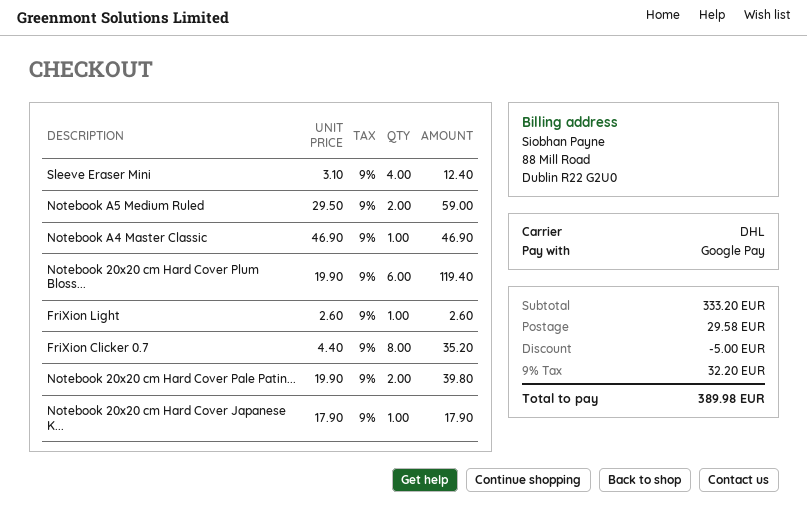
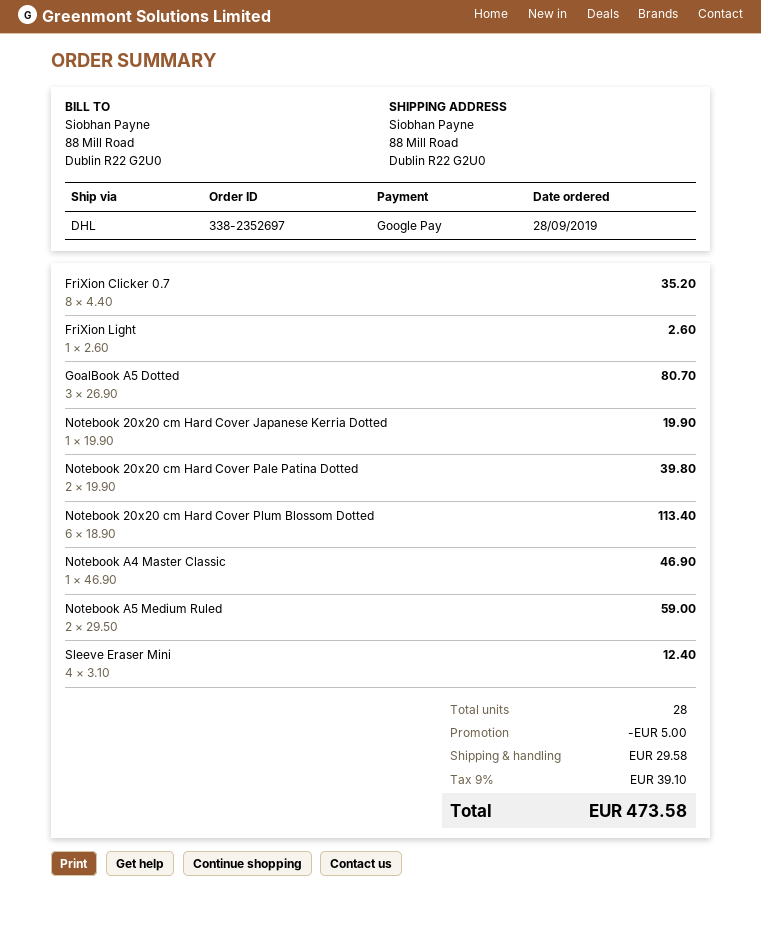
Notebook 20x20 cm Hard Cover Plum Bloss...: 6 x 19.90 = 119.40 -> 6 x 18.90 = 113.40
Notebook 20x20 cm Hard Cover Japanese K...: 1 x 17.90 = 17.90 -> 1 x 19.90 = 19.90
GoalBook A5 Dotted: none -> 3 x 26.90 = 80.70
tax: 9% = 32.20 -> 9% = 39.10
total: 389.98 -> 473.58

